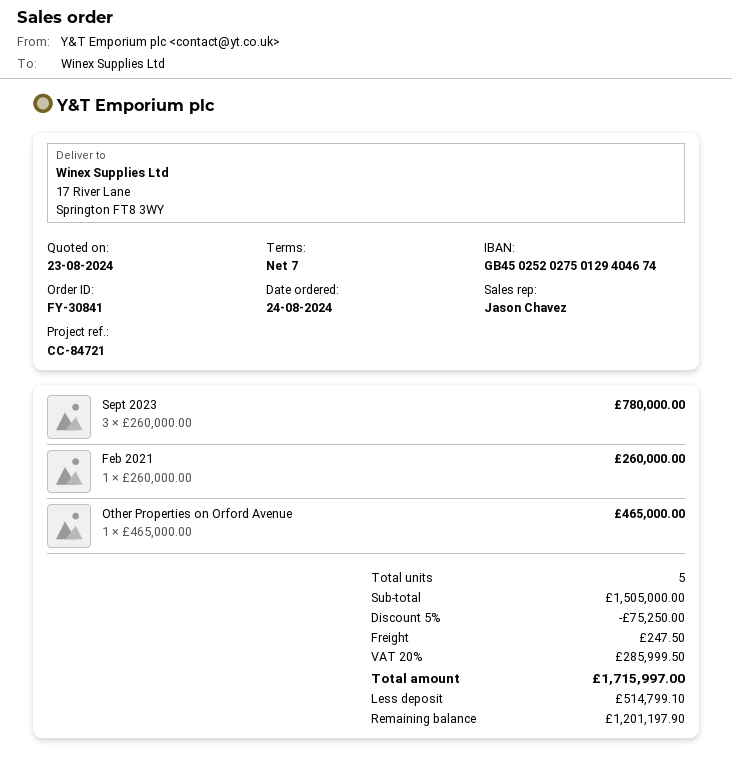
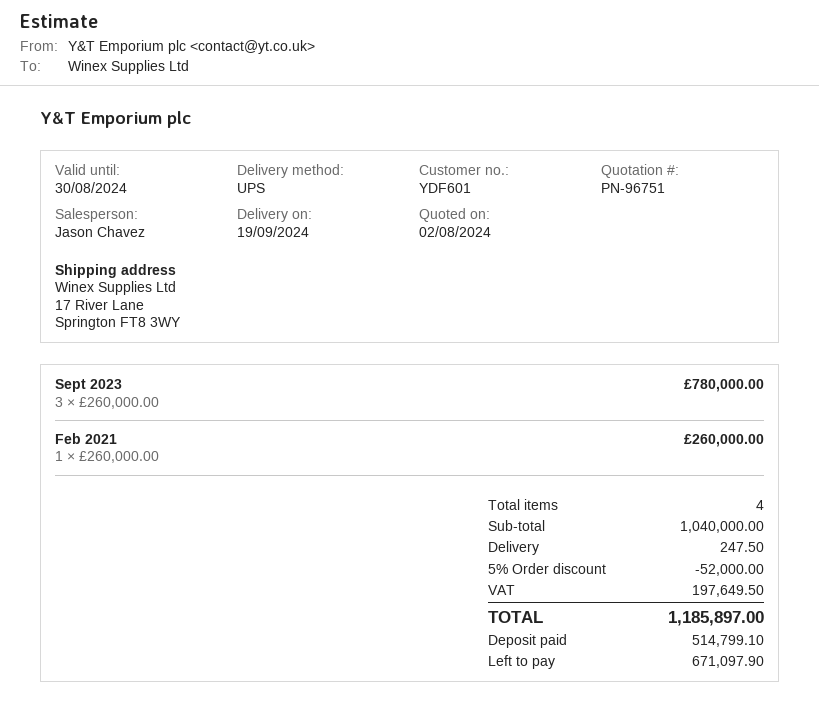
quote date: 2024-08-23 -> 2024-08-02
Other Properties on Orford Avenue: 1 x 465000.00 = 465000.00 -> none
total quantity: 5 -> 4
subtotal: 1505000.00 -> 1040000.00
discount: 5% = 75250.00 -> 5% = 52000.00
tax: 285999.50 -> 197649.50
total: 1715997.00 -> 1185897.00
balance: 1201197.90 -> 671097.90

